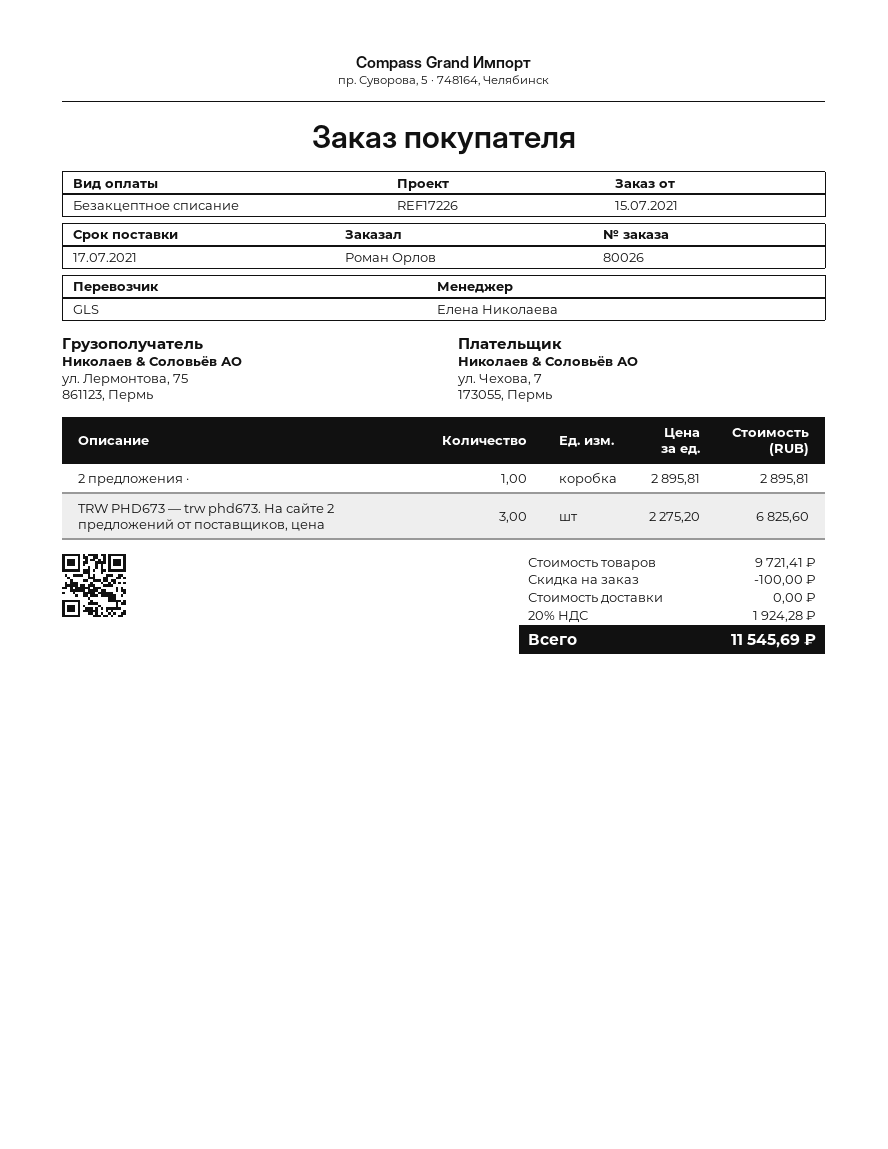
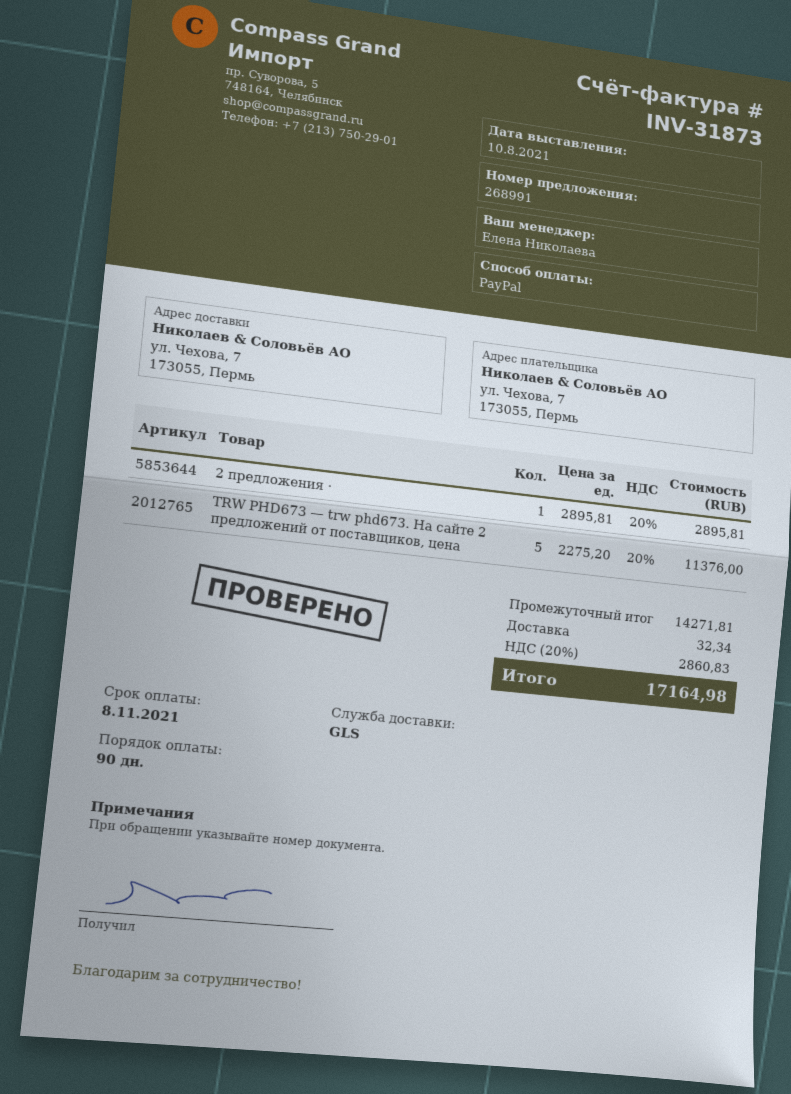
payment method: direct debit -> PayPal
ship to: ул. Лермонтова, 75, 861123, Пермь -> ул. Чехова, 7, 173055, Пермь
TRW PHD673 — trw phd673. На сайте 2 предложений от поставщиков, цена: 3 x 2275.20 = 6825.60 -> 5 x 2275.20 = 11376.00
subtotal: 9721.41 -> 14271.81
discount: 100.00 -> none
shipping: 0.00 -> 32.34
tax: 20% = 1924.28 -> 20% = 2860.83
total: 11545.69 -> 17164.98

